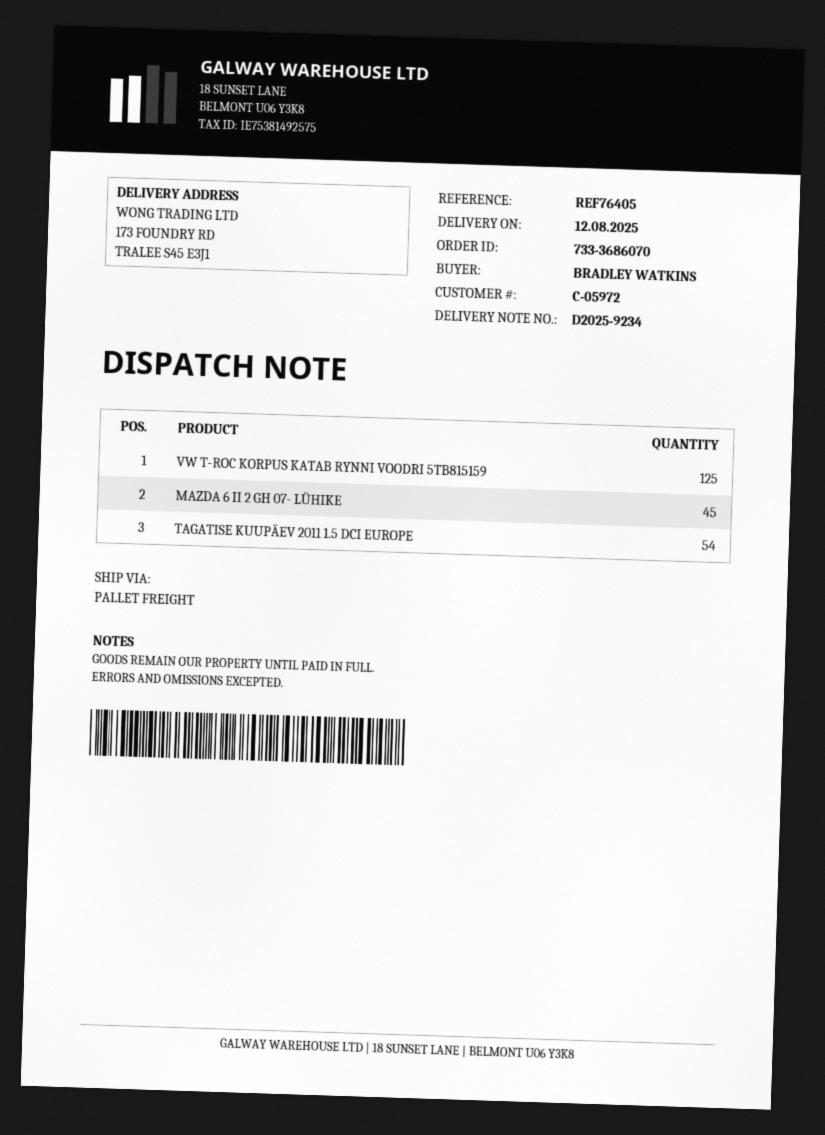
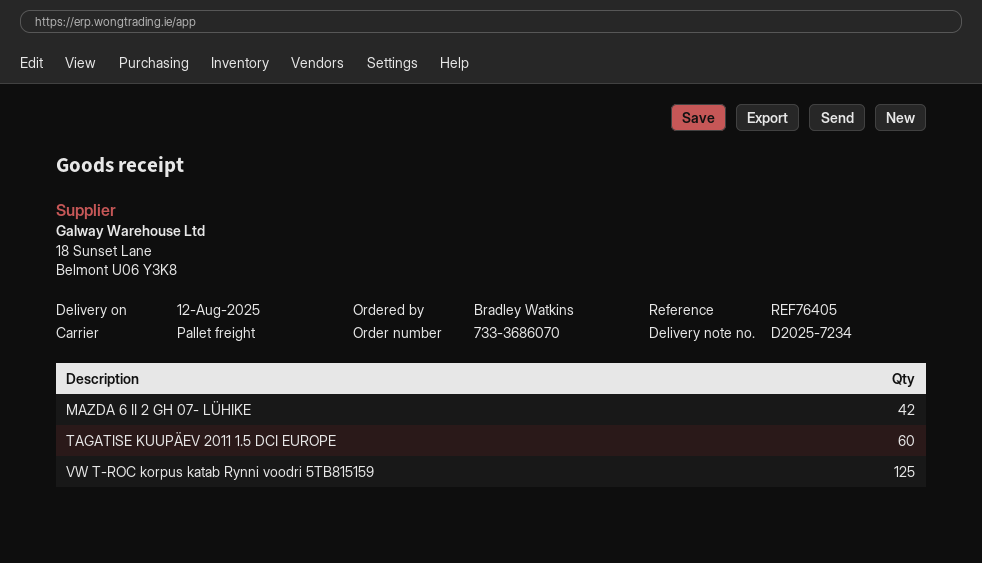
delivery note number: D2025-9234 -> D2025-7234
MAZDA 6 II 2 GH 07- LÜHIKE: 45 -> 42
TAGATISE KUUPÄEV 2011 1.5 DCI EUROPE: 54 -> 60

